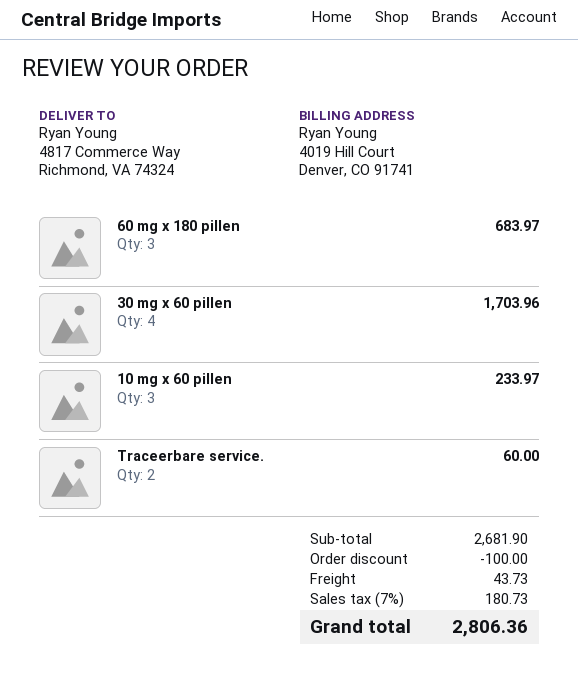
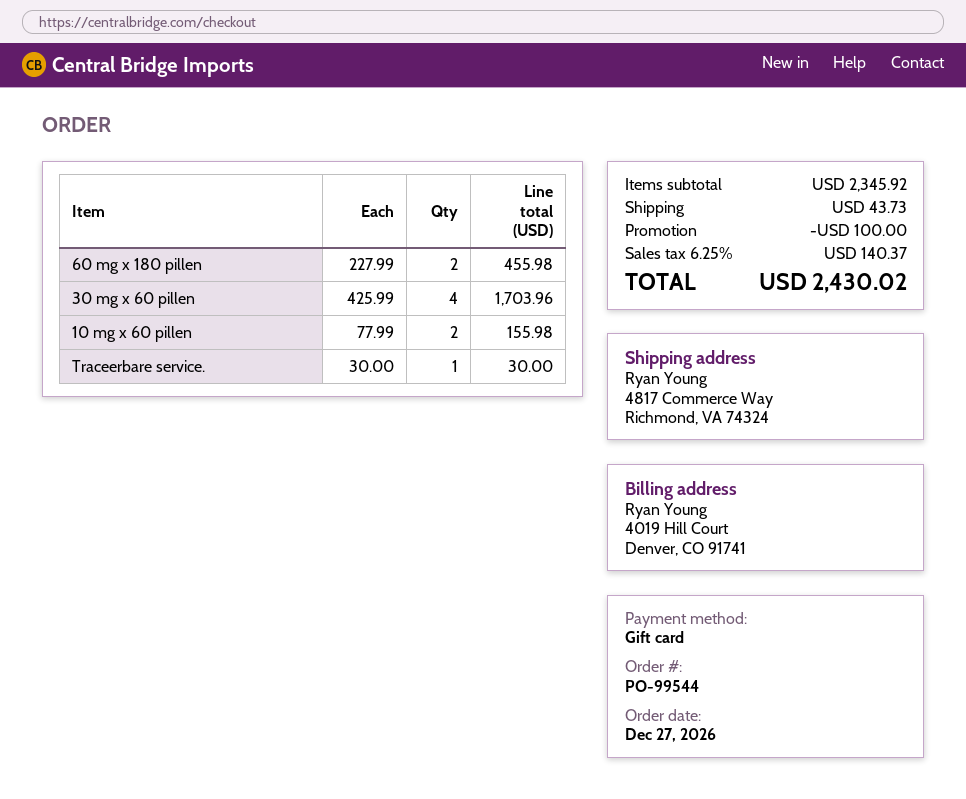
60 mg x 180 pillen: 3 for 683.97 -> 2 for 455.98
10 mg x 60 pillen: 3 for 233.97 -> 2 for 155.98
Traceerbare service.: 2 for 60.00 -> 1 for 30.00
subtotal: 2681.90 -> 2345.92
tax: 7% = 180.73 -> 6.25% = 140.37
total: 2806.36 -> 2430.02

